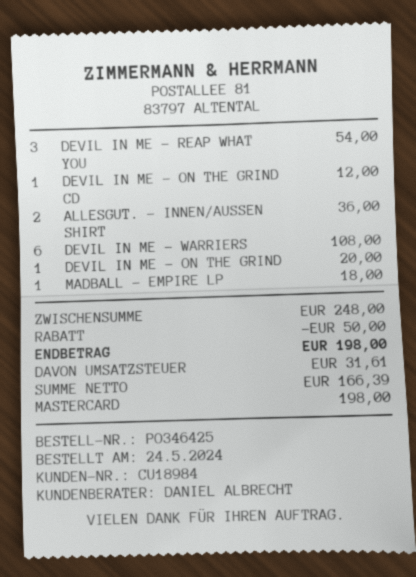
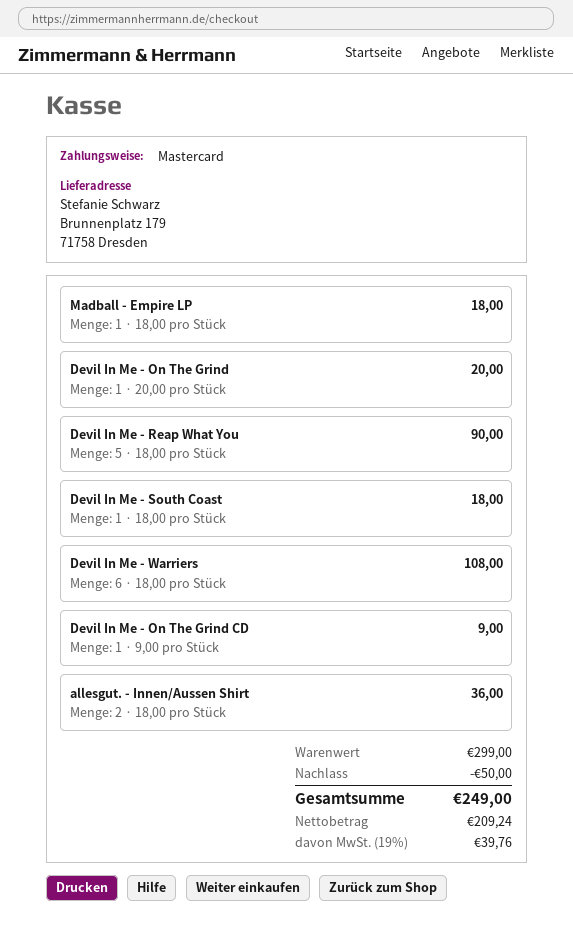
DEVIL IN ME - REAP WHAT YOU: 3 for 54.00 -> 5 for 90.00
DEVIL IN ME - ON THE GRIND CD: 1 for 12.00 -> 1 for 9.00
Devil In Me - South Coast: none -> 1 for 18.00
subtotal: 248.00 -> 299.00
net: 166.39 -> 209.24
tax: 31.61 -> 39.76
total: 198.00 -> 249.00

